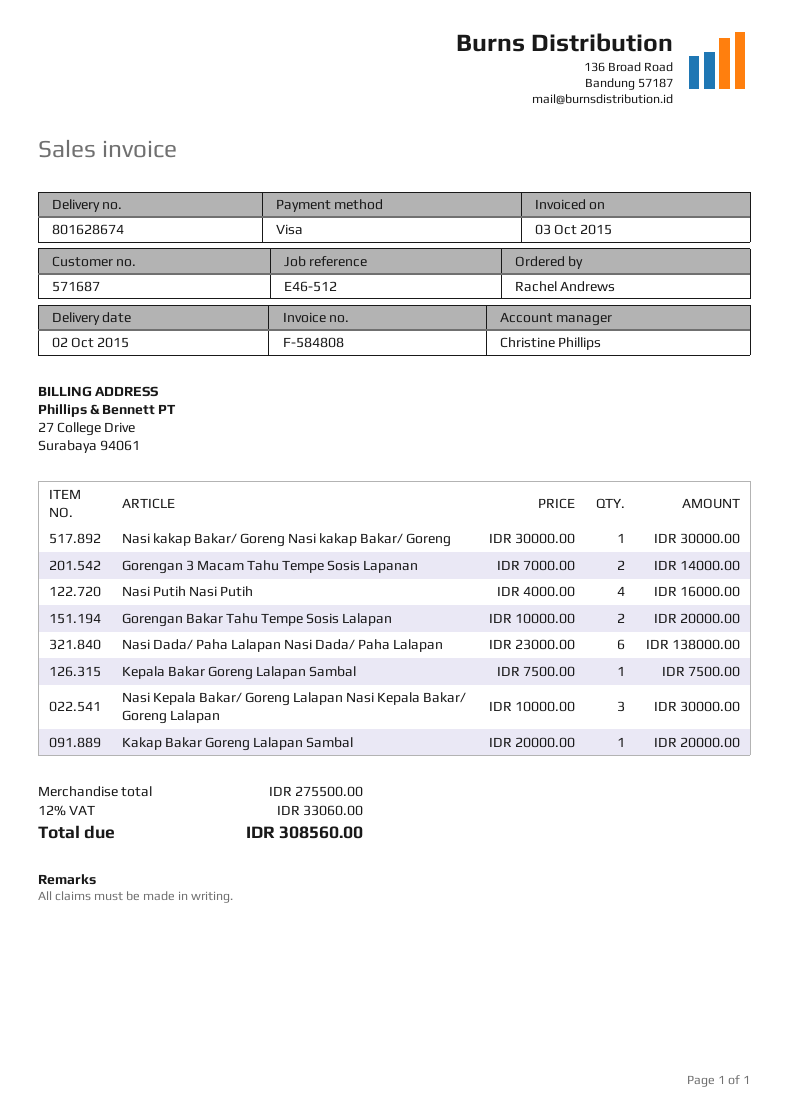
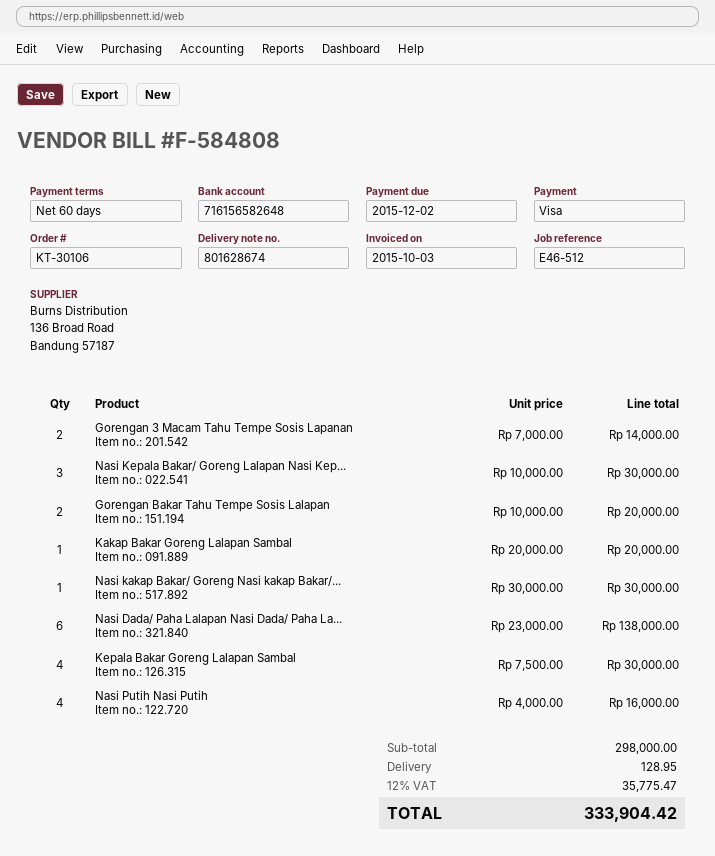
Kepala Bakar Goreng Lalapan Sambal: 1 x 7500.00 = 7500.00 -> 4 x 7500.00 = 30000.00
subtotal: 275500.00 -> 298000.00
shipping: none -> 128.95
tax: 12% = 33060.00 -> 12% = 35775.47
total: 308560.00 -> 333904.42

